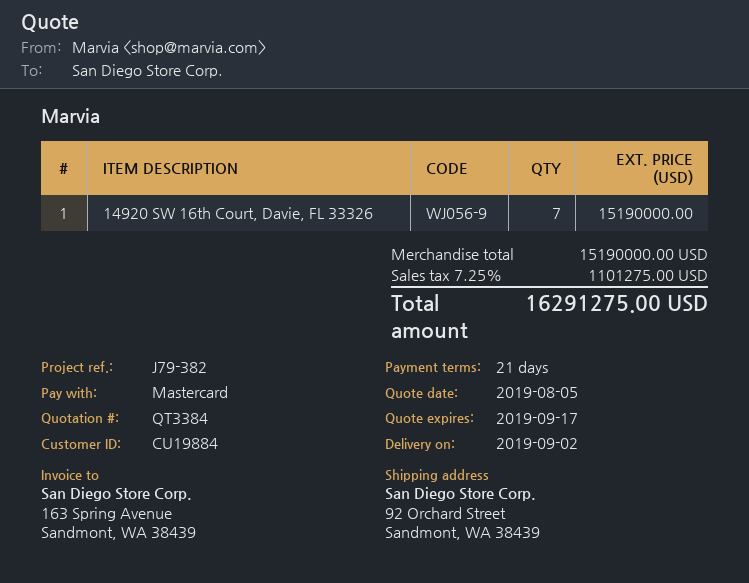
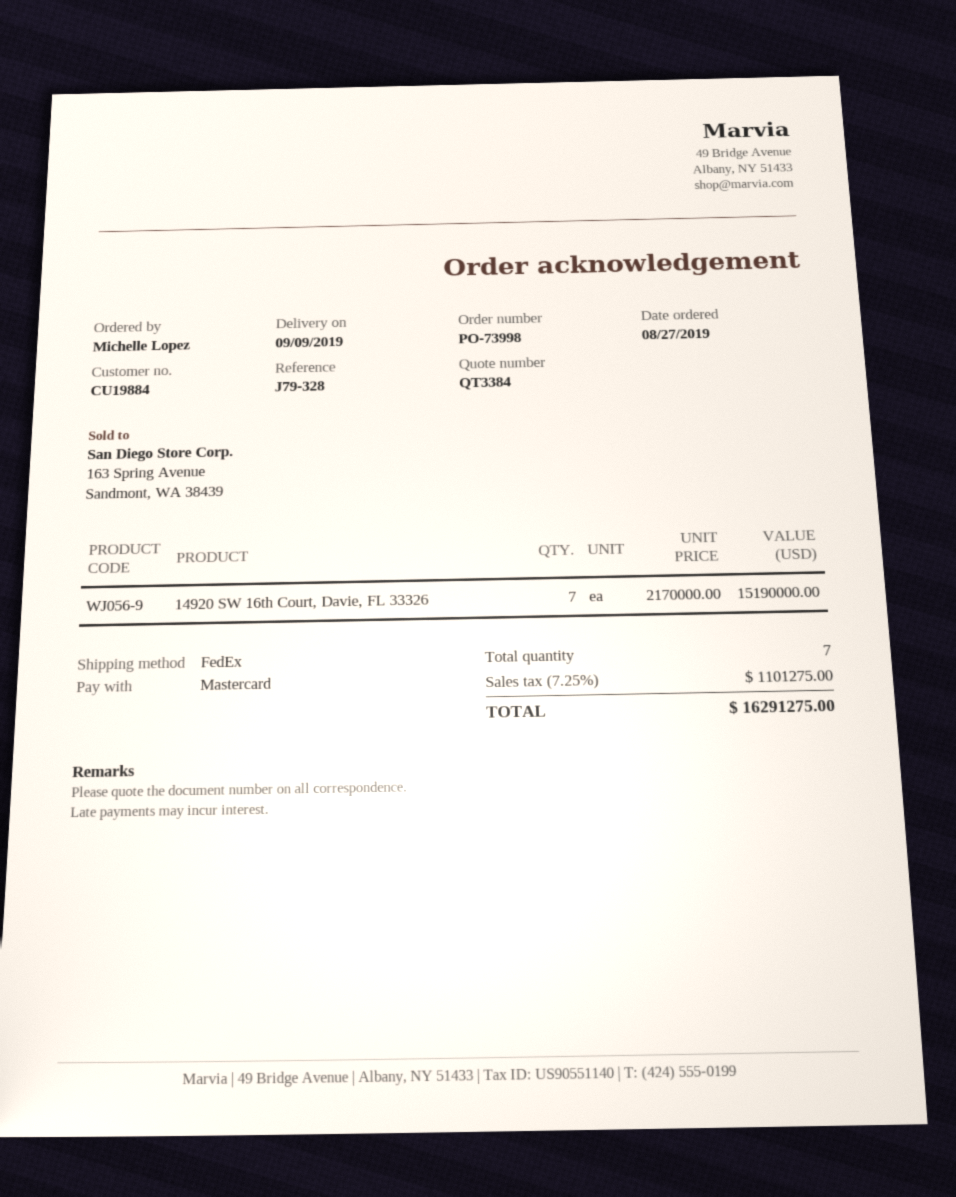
delivery date: 2019-09-02 -> 2019-09-09
reference: J79-382 -> J79-328

